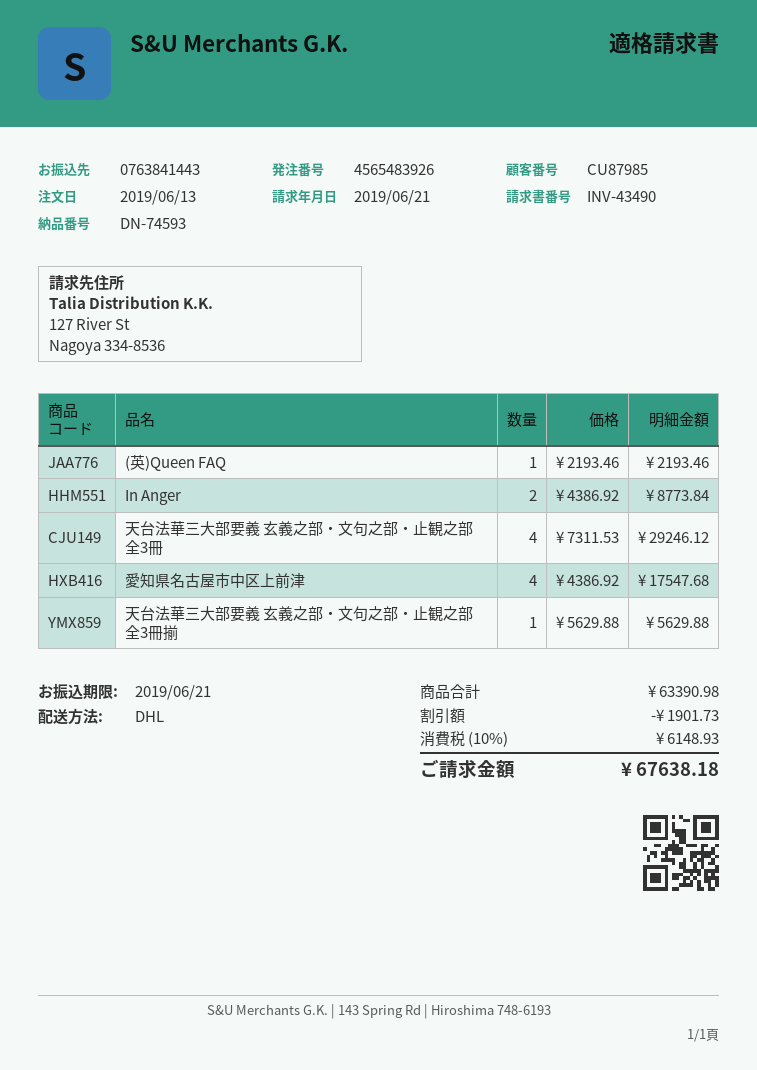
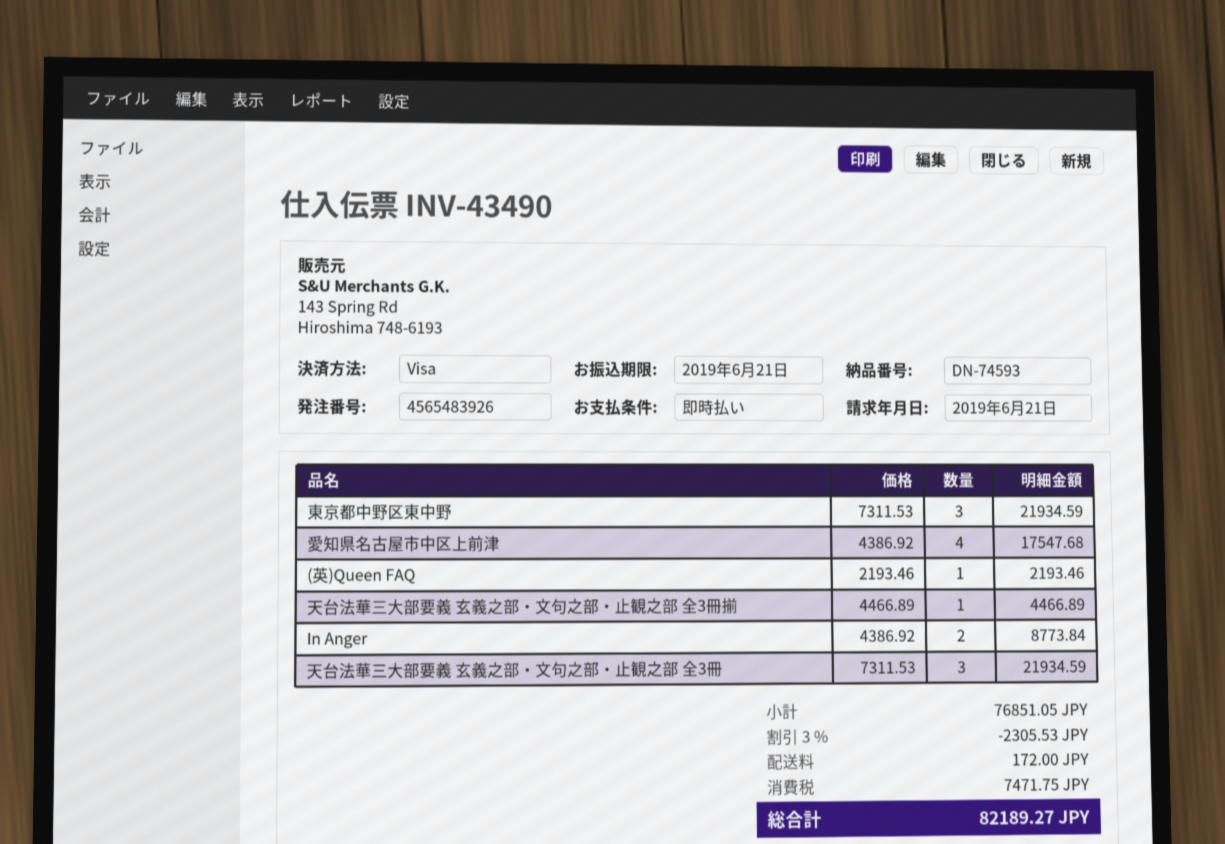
天台法華三大部要義 玄義之部・文句之部・止観之部 全3冊: 4 x 7311.53 = 29246.12 -> 3 x 7311.53 = 21934.59
天台法華三大部要義 玄義之部・文句之部・止観之部 全3冊揃: 1 x 5629.88 = 5629.88 -> 1 x 4466.89 = 4466.89
東京都中野区東中野: none -> 3 x 7311.53 = 21934.59
subtotal: 63390.98 -> 76851.05
discount: 1901.73 -> 2305.53
shipping: none -> 172.00
tax: 6148.93 -> 7471.75
total: 67638.18 -> 82189.27

